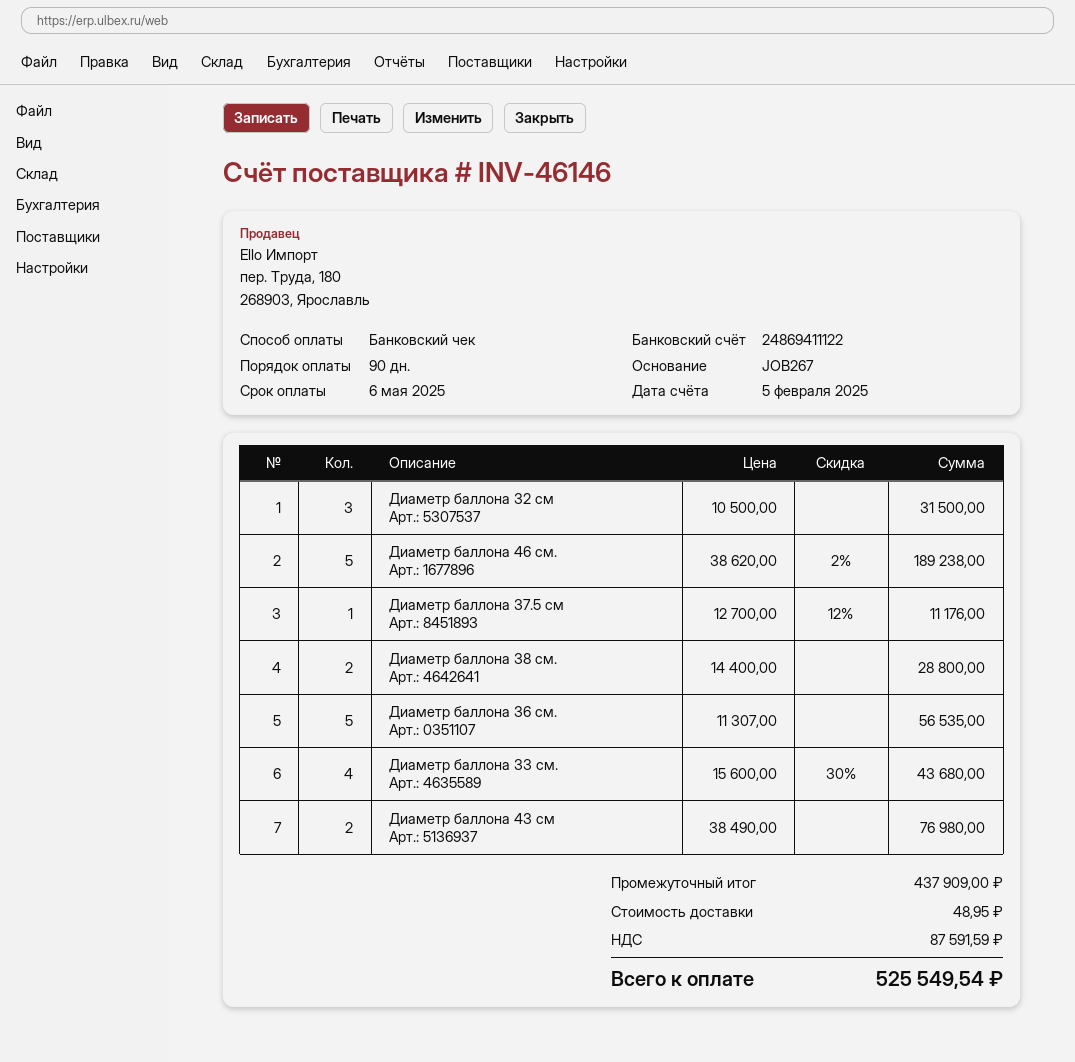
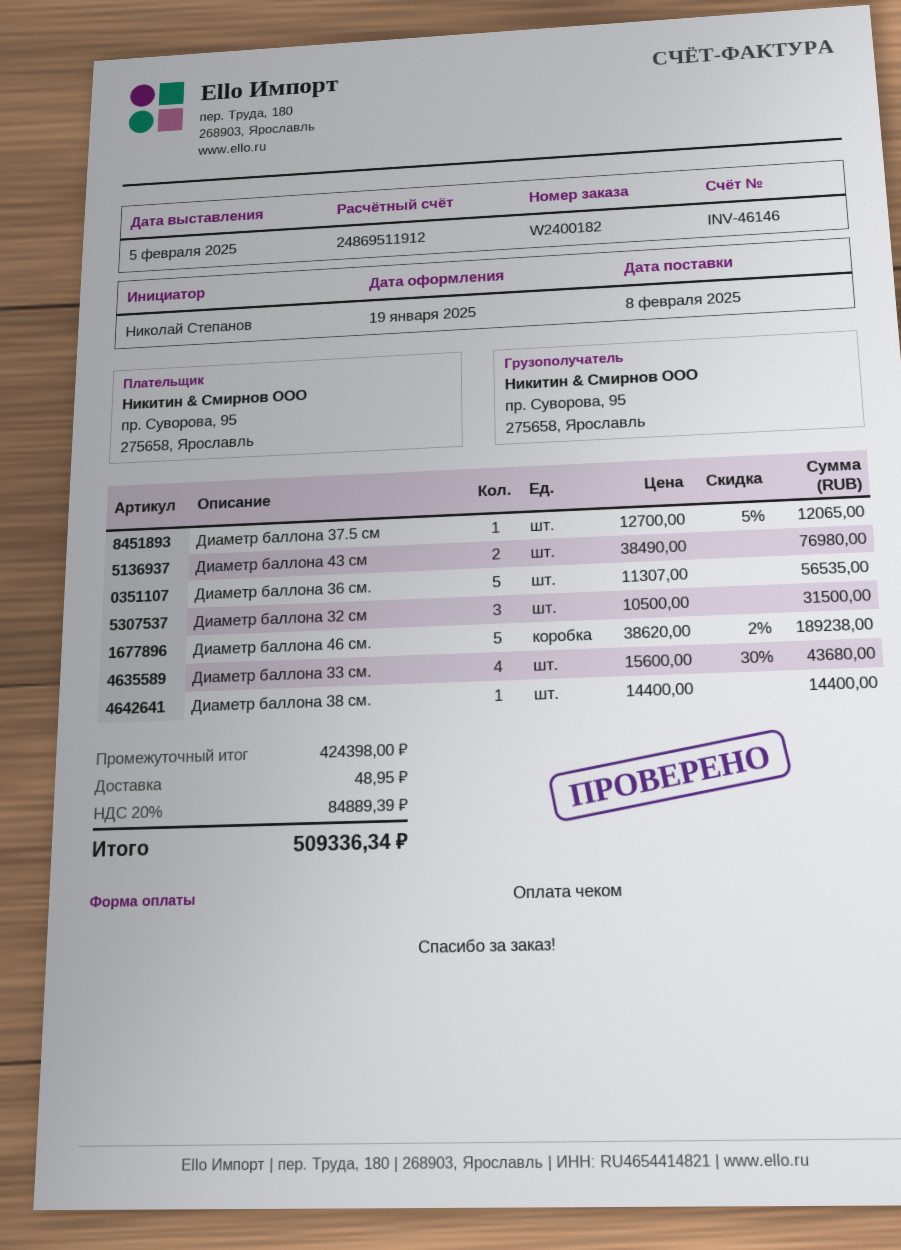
bank account: 24869411122 -> 24869511912
Диаметр баллона 37.5 см: 1 x 12700.00 - 12% = 11176.00 -> 1 x 12700.00 - 5% = 12065.00
Диаметр баллона 38 см.: 2 x 14400.00 = 28800.00 -> 1 x 14400.00 = 14400.00
subtotal: 437909.00 -> 424398.00
tax: 87591.59 -> 84889.39
total: 525549.54 -> 509336.34

